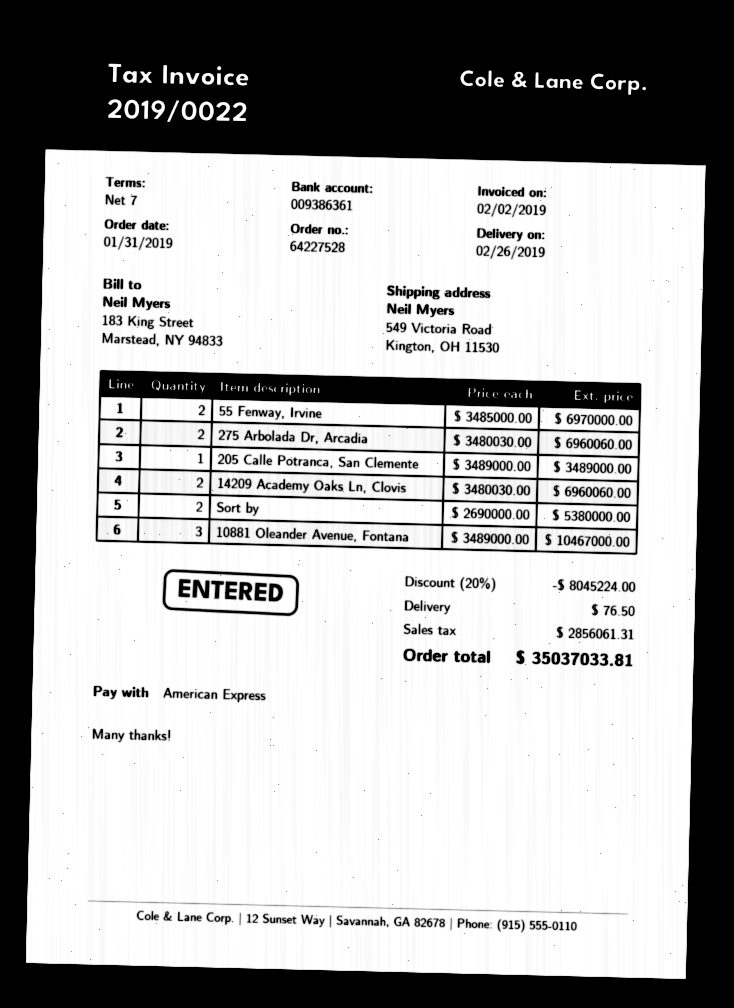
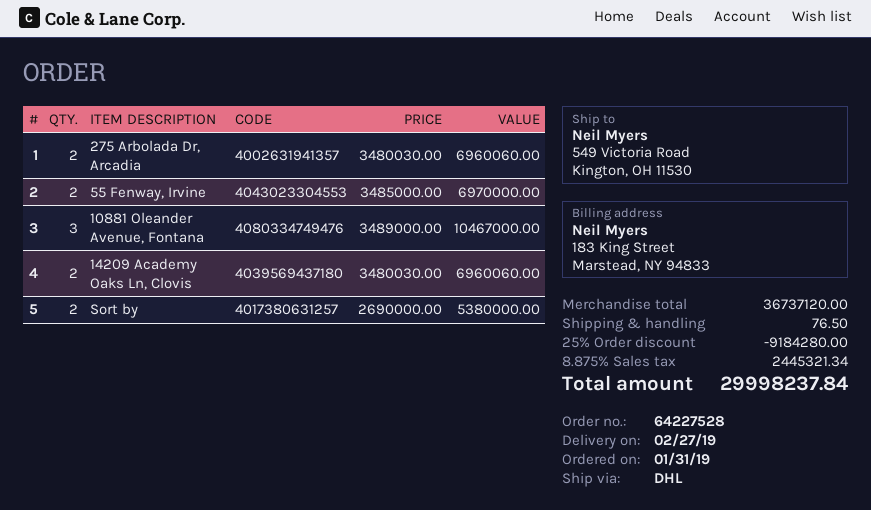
delivery date: 2019-02-26 -> 2019-02-27
205 Calle Potranca, San Clemente: 1 x 3489000.00 = 3489000.00 -> none
discount: 20% = 8045224.00 -> 25% = 9184280.00
tax: 2856061.31 -> 2445321.34
total: 35037033.81 -> 29998237.84

